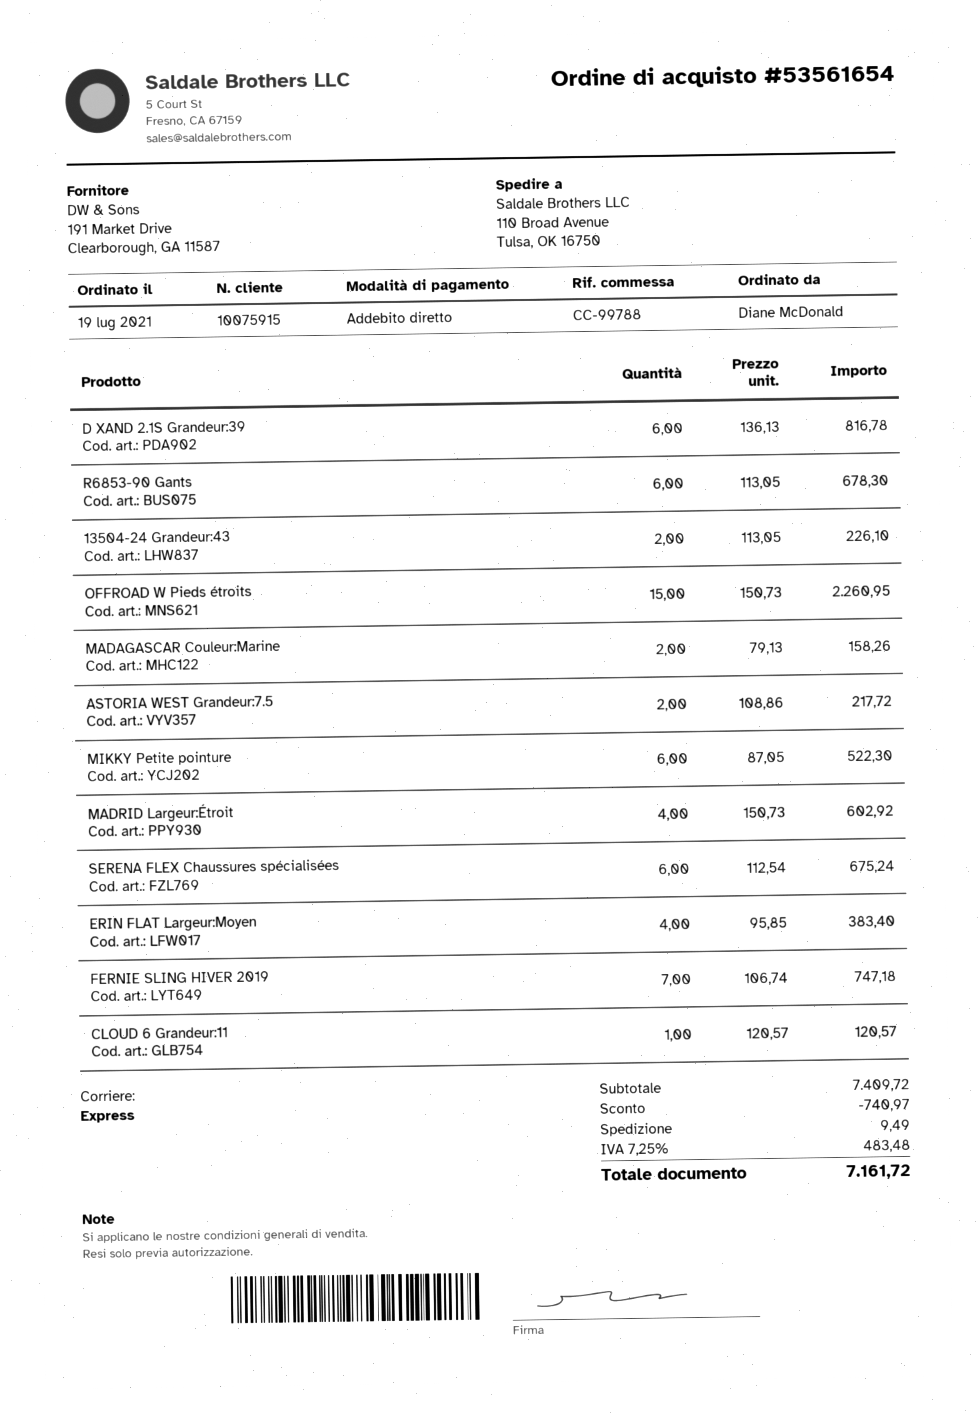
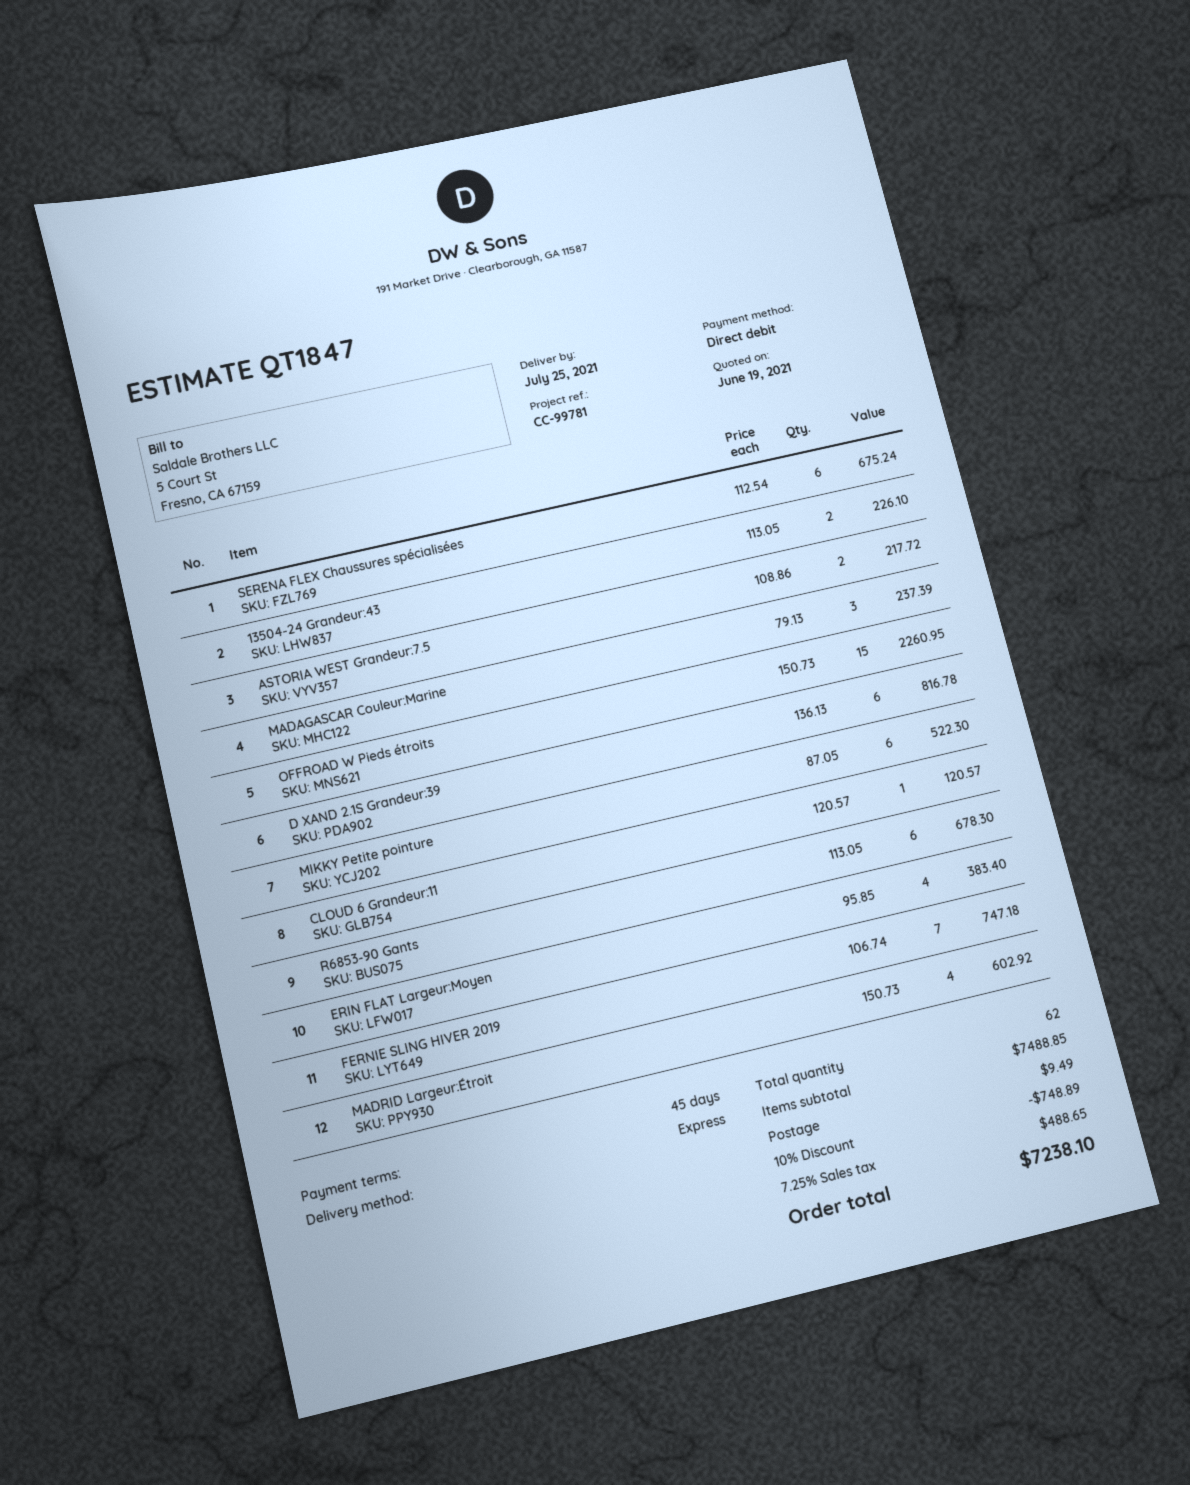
reference: CC-99788 -> CC-99781
MADAGASCAR Couleur:Marine: 2 x 79.13 = 158.26 -> 3 x 79.13 = 237.39
subtotal: 7409.72 -> 7488.85
discount: 740.97 -> 748.89
tax: 7.25% = 483.48 -> 7.25% = 488.65
total: 7161.72 -> 7238.10

